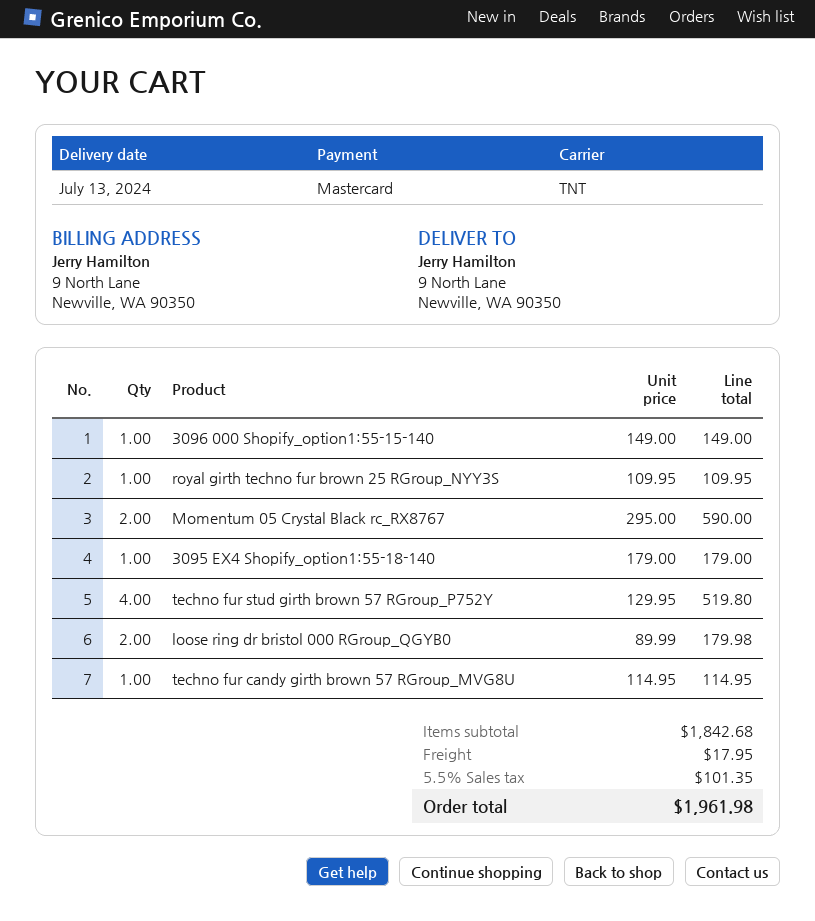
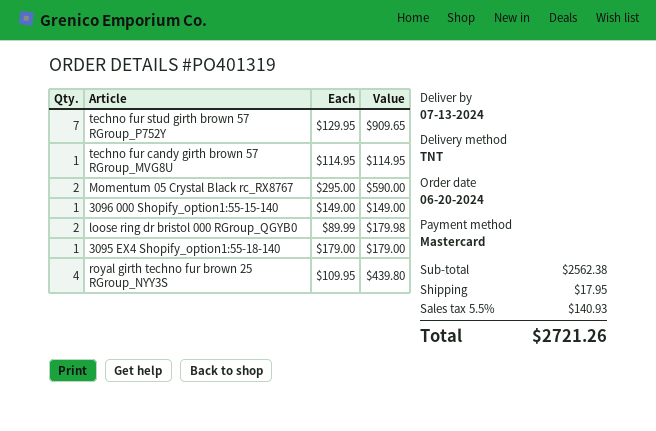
royal girth techno fur brown 25 RGroup_NYY3S: 1 x 109.95 = 109.95 -> 4 x 109.95 = 439.80
techno fur stud girth brown 57 RGroup_P752Y: 4 x 129.95 = 519.80 -> 7 x 129.95 = 909.65
subtotal: 1842.68 -> 2562.38
tax: 5.5% = 101.35 -> 5.5% = 140.93
total: 1961.98 -> 2721.26

